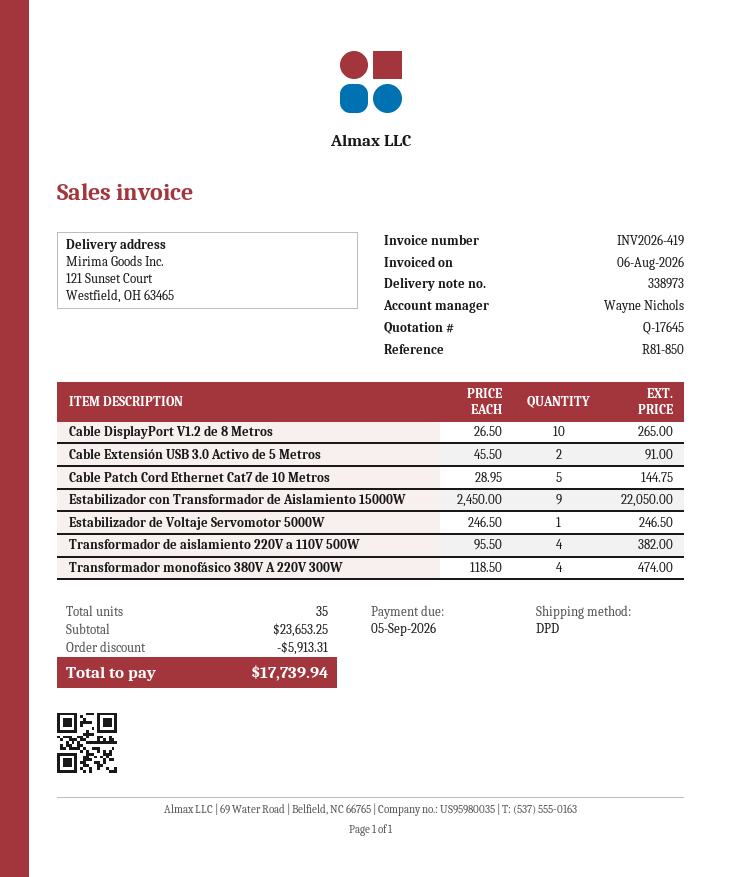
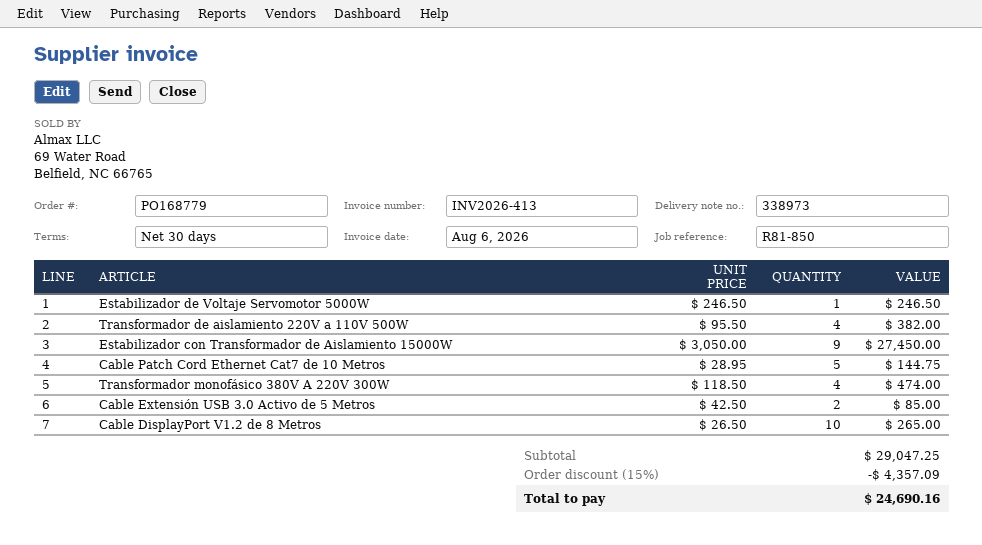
invoice number: INV2026-419 -> INV2026-413
Cable Extensión USB 3.0 Activo de 5 Metros: 2 x 45.50 = 91.00 -> 2 x 42.50 = 85.00
Estabilizador con Transformador de Aislamiento 15000W: 9 x 2450.00 = 22050.00 -> 9 x 3050.00 = 27450.00
subtotal: 23653.25 -> 29047.25
discount: 5913.31 -> 4357.09
total: 17739.94 -> 24690.16

